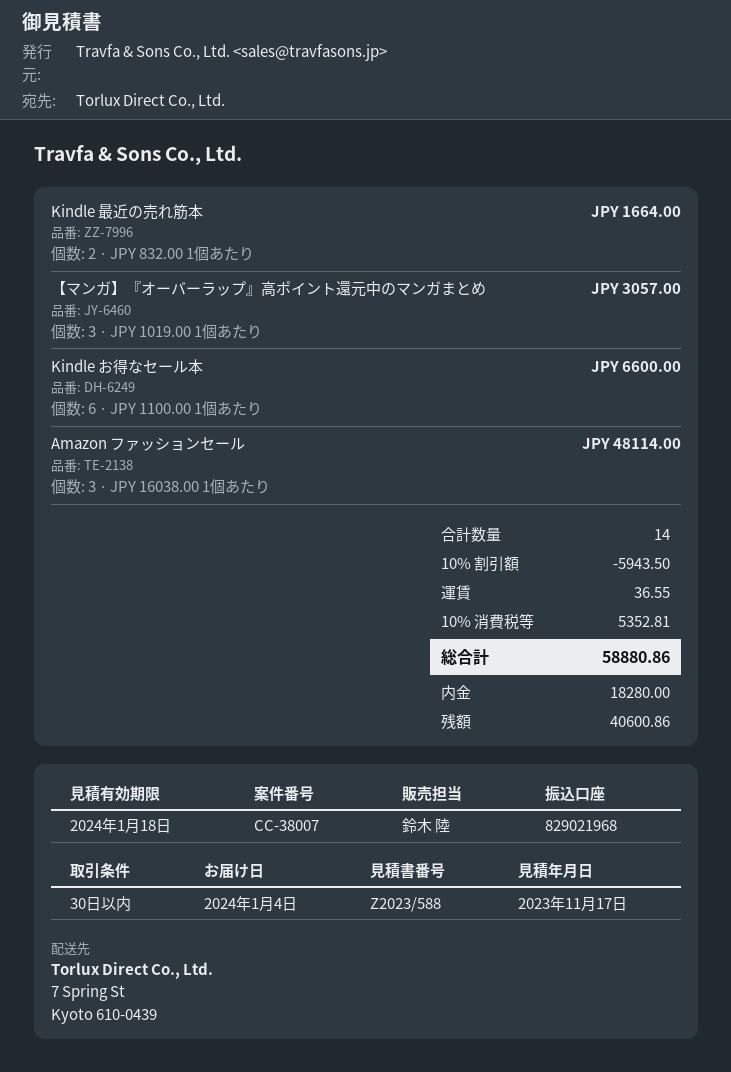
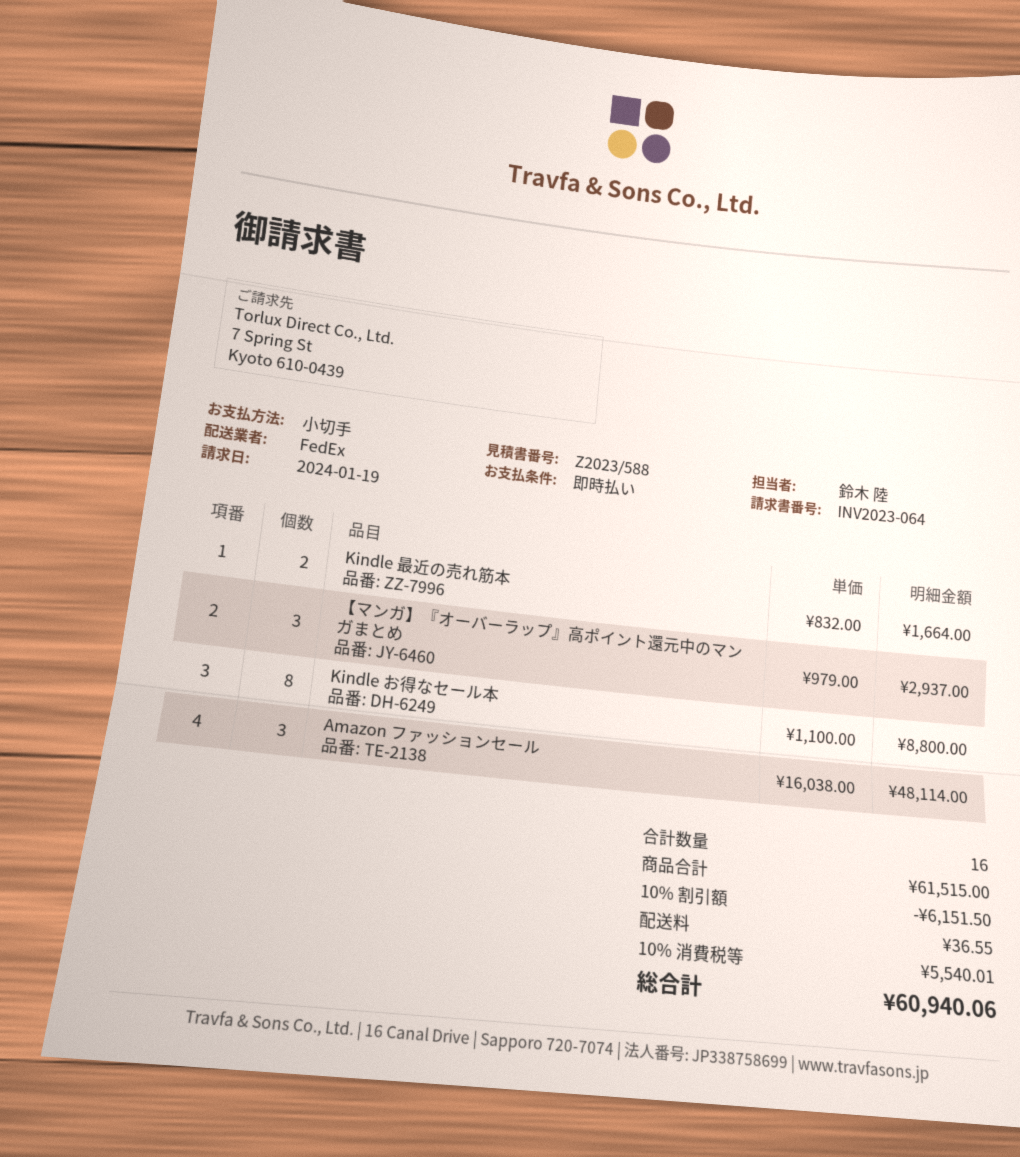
payment terms: 30 days -> on receipt
【マンガ】『オーバーラップ』高ポイント還元中のマンガまとめ: 3 x 1019.00 = 3057.00 -> 3 x 979.00 = 2937.00
Kindle お得なセール本: 6 x 1100.00 = 6600.00 -> 8 x 1100.00 = 8800.00
total quantity: 14 -> 16
discount: 10% = 5943.50 -> 10% = 6151.50
tax: 10% = 5352.81 -> 10% = 5540.01
total: 58880.86 -> 60940.06

